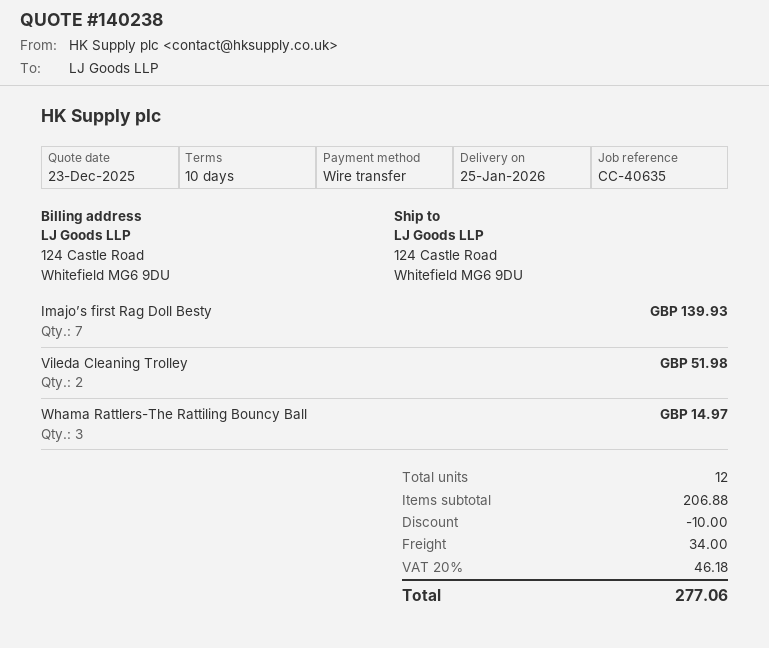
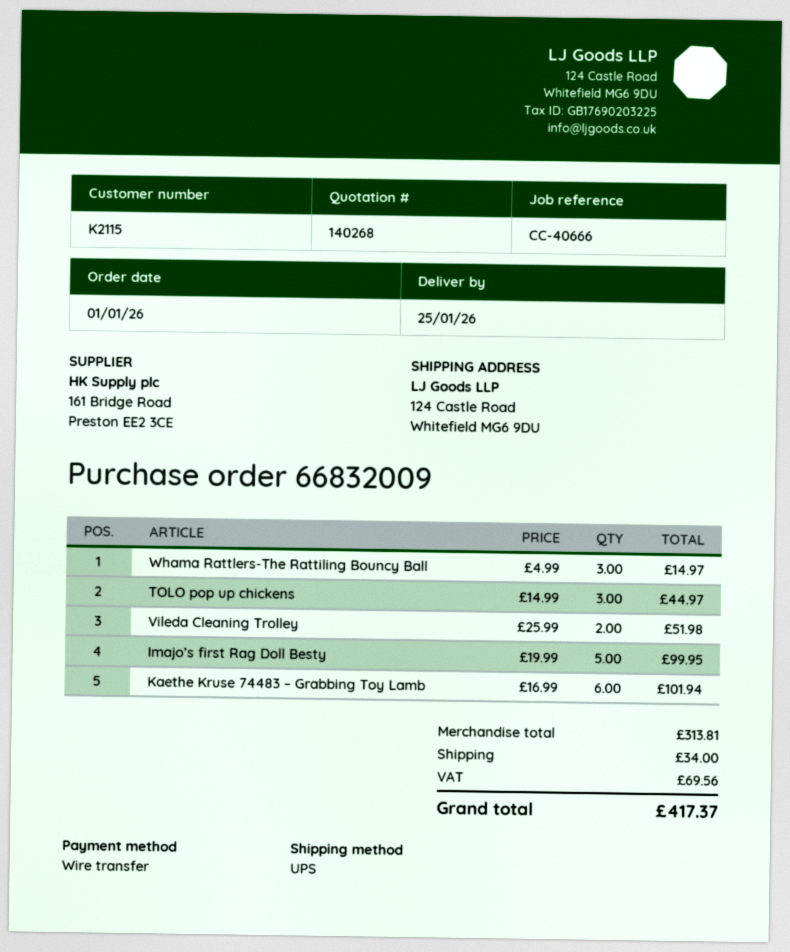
quote number: 140238 -> 140268
reference: CC-40635 -> CC-40666
Imajo’s first Rag Doll Besty: 7 for 139.93 -> 5 for 99.95
TOLO pop up chickens: none -> 3 for 44.97
Kaethe Kruse 74483 – Grabbing Toy Lamb: none -> 6 for 101.94
subtotal: 206.88 -> 313.81
discount: 10.00 -> none
tax: 46.18 -> 69.56
total: 277.06 -> 417.37

